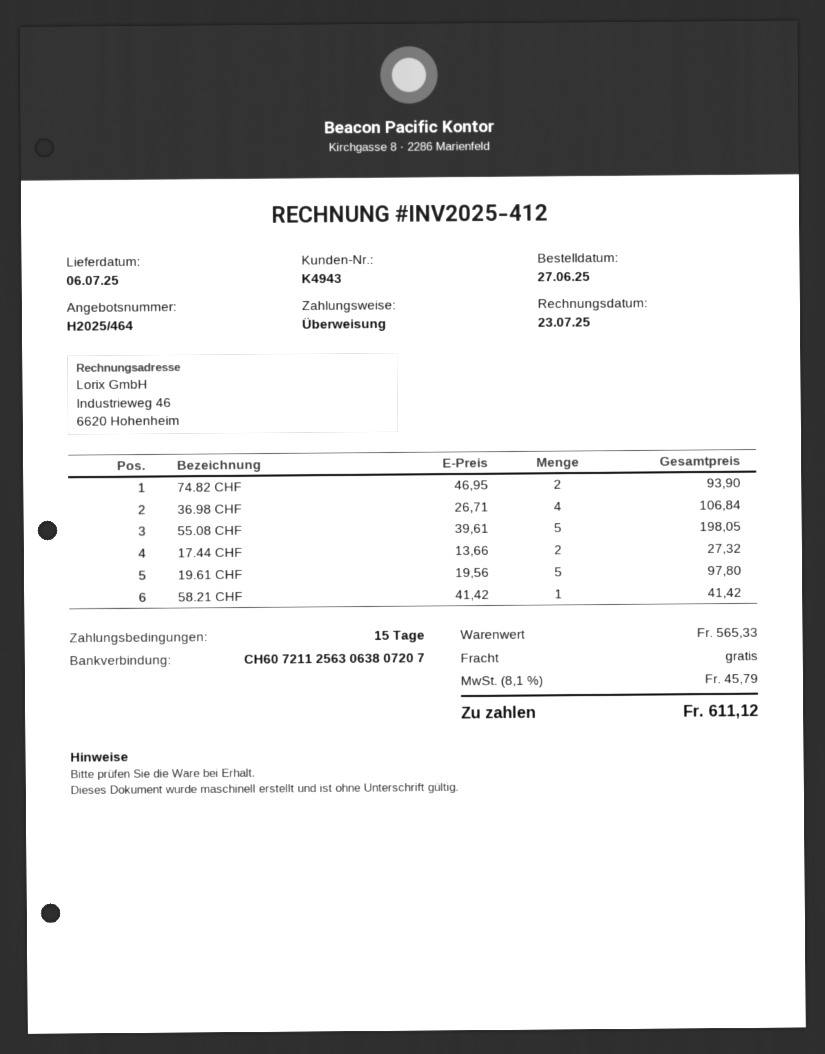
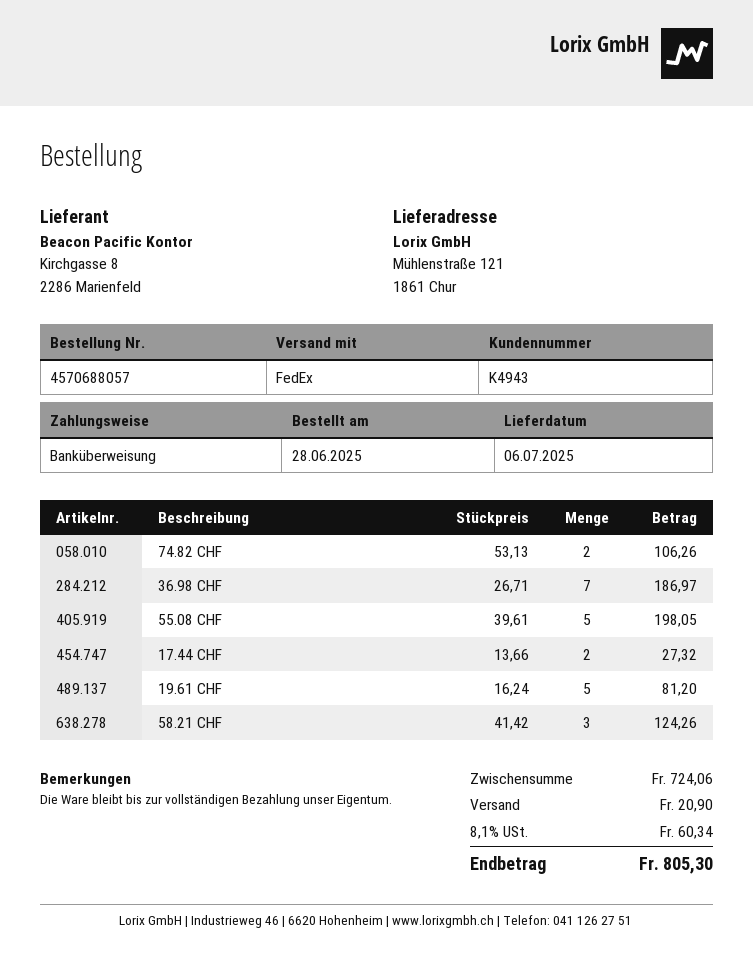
order date: 2025-06-27 -> 2025-06-28
74.82 CHF: 2 x 46.95 = 93.90 -> 2 x 53.13 = 106.26
36.98 CHF: 4 x 26.71 = 106.84 -> 7 x 26.71 = 186.97
19.61 CHF: 5 x 19.56 = 97.80 -> 5 x 16.24 = 81.20
58.21 CHF: 1 x 41.42 = 41.42 -> 3 x 41.42 = 124.26
subtotal: 565.33 -> 724.06
shipping: 0.00 -> 20.90
tax: 8.1% = 45.79 -> 8.1% = 60.34
total: 611.12 -> 805.30

